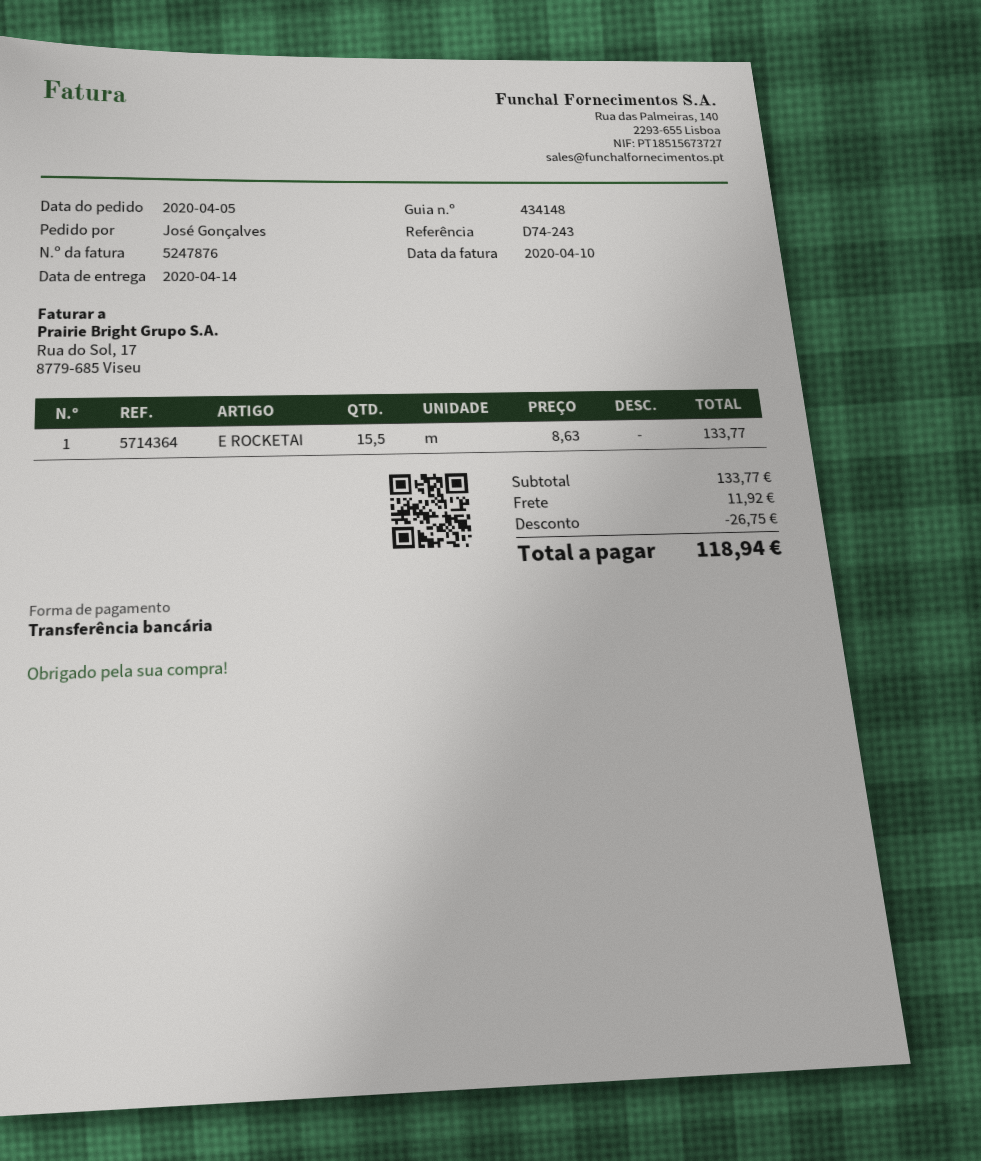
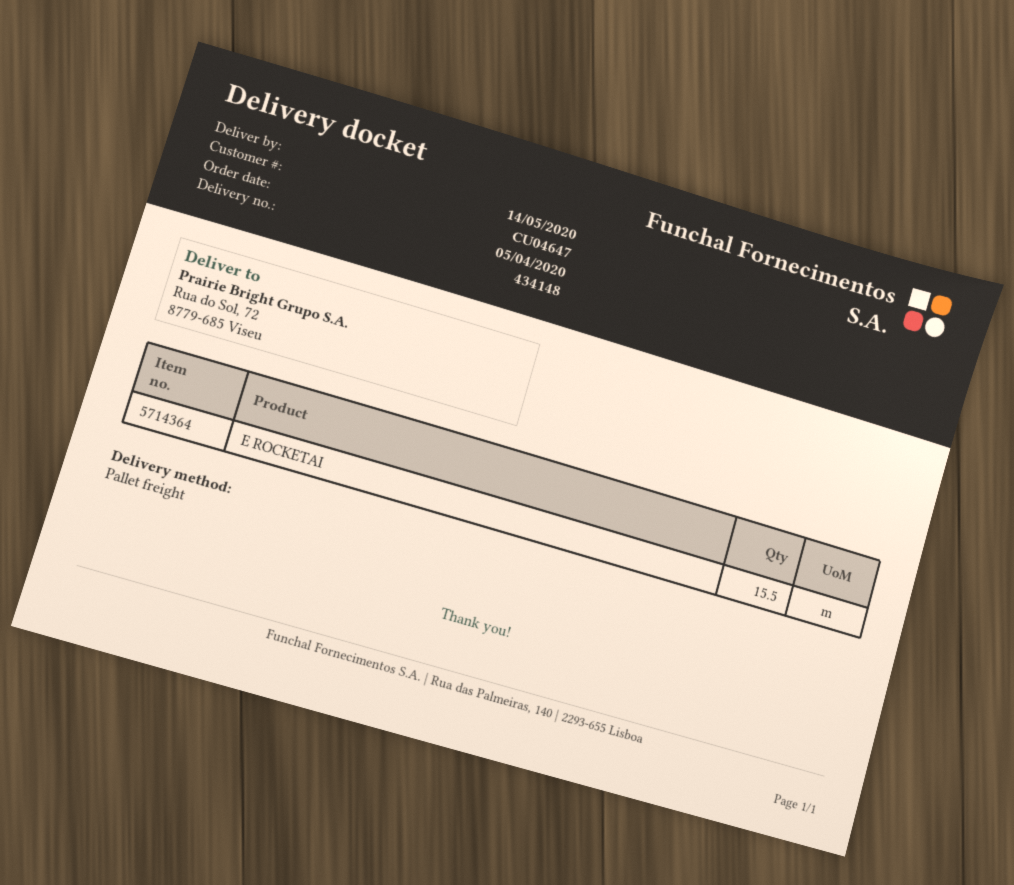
delivery date: 2020-04-14 -> 2020-05-14

